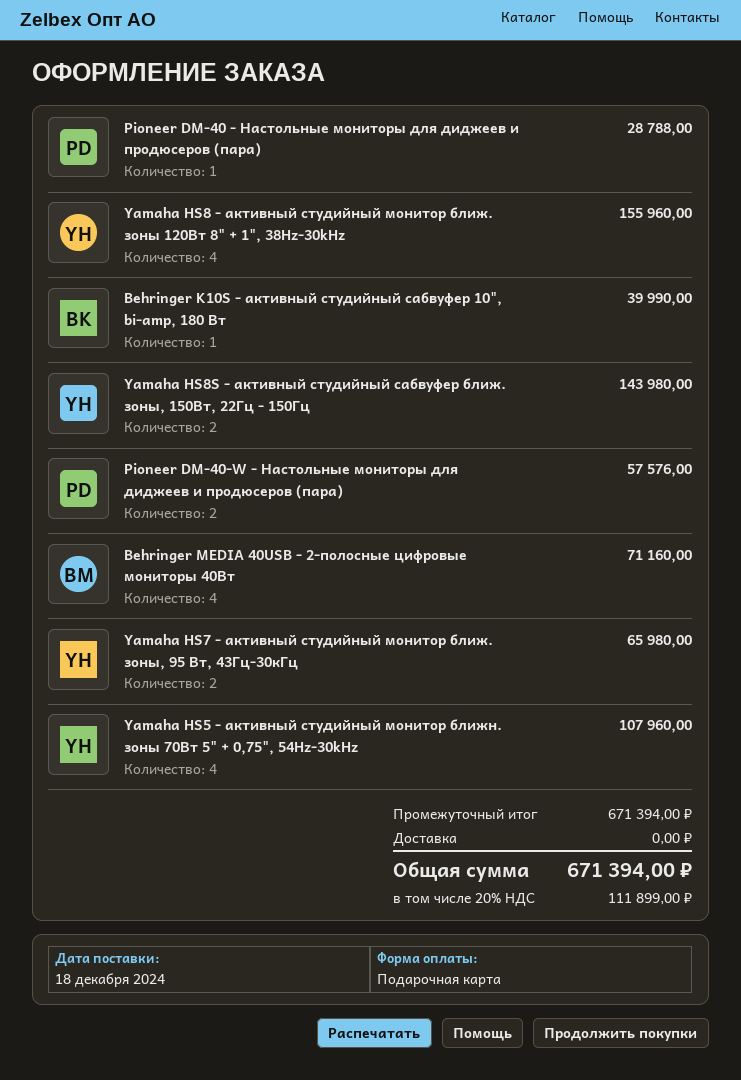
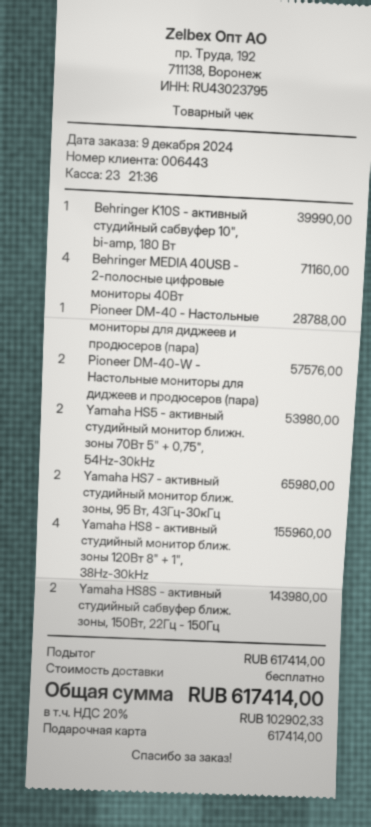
Yamaha HS5 - активный студийный монитор ближн. зоны 70Вт 5" + 0,75", 54Hz-30kHz: 4 for 107960.00 -> 2 for 53980.00
subtotal: 671394.00 -> 617414.00
tax: 20% = 111899.00 -> 20% = 102902.33
total: 671394.00 -> 617414.00

